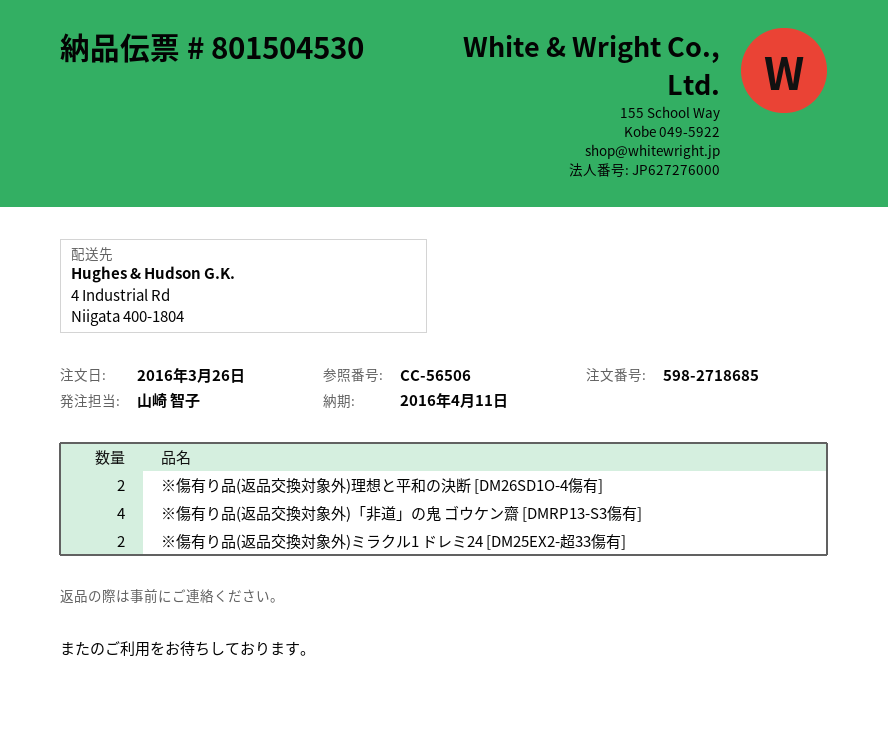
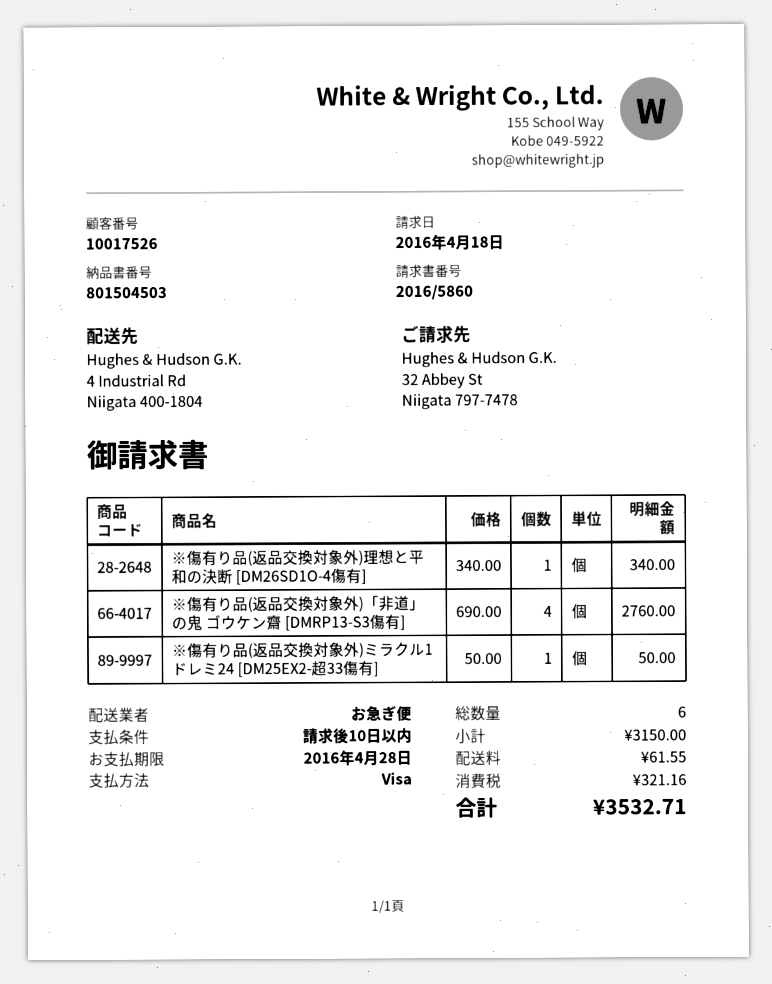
delivery note number: 801504530 -> 801504503
※傷有り品(返品交換対象外)理想と平和の決断 [DM26SD1O-4傷有]: 2 -> 1
※傷有り品(返品交換対象外)ミラクル1 ドレミ24 [DM25EX2-超33傷有]: 2 -> 1

